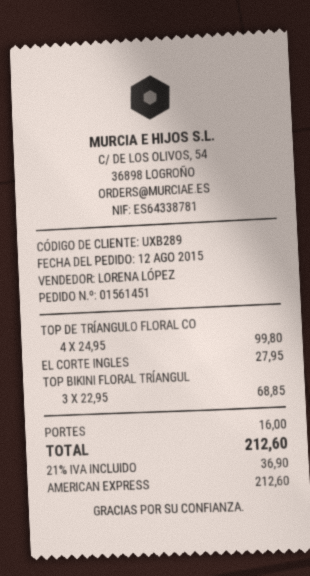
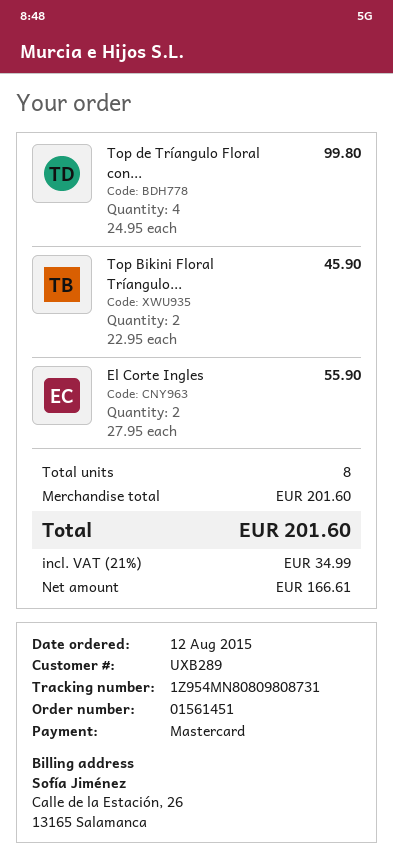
payment method: American Express -> Mastercard
EL CORTE INGLES: 1 x 27.95 = 27.95 -> 2 x 27.95 = 55.90
TOP BIKINI FLORAL TRÍANGUL: 3 x 22.95 = 68.85 -> 2 x 22.95 = 45.90
shipping: 16.00 -> none
tax: 21% = 36.90 -> 21% = 34.99
total: 212.60 -> 201.60

